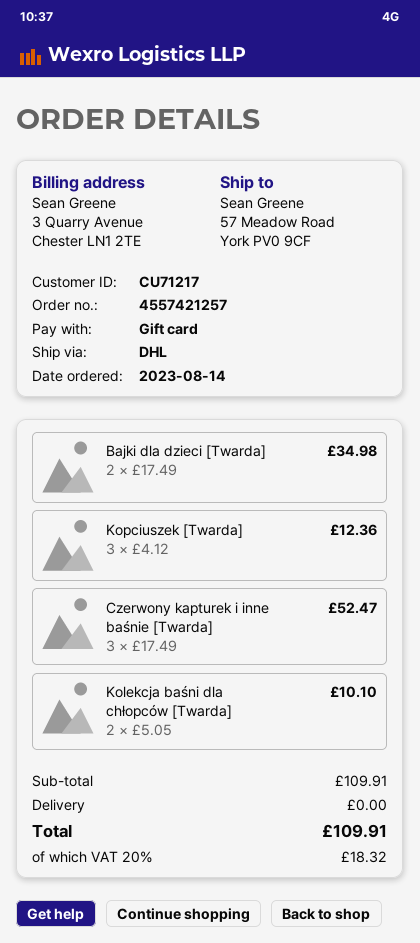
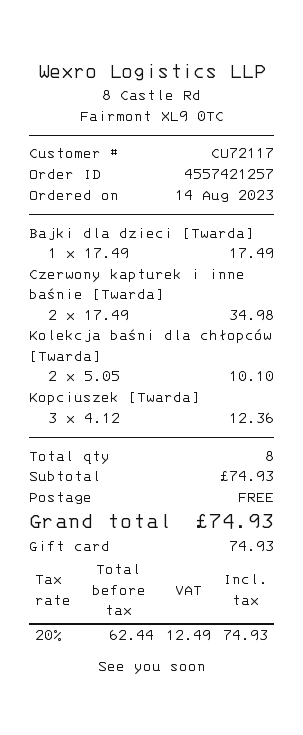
customer number: CU71217 -> CU72117
Bajki dla dzieci [Twarda]: 2 x 17.49 = 34.98 -> 1 x 17.49 = 17.49
Czerwony kapturek i inne baśnie [Twarda]: 3 x 17.49 = 52.47 -> 2 x 17.49 = 34.98
subtotal: 109.91 -> 74.93
tax: 20% = 18.32 -> 20% = 12.49
total: 109.91 -> 74.93

